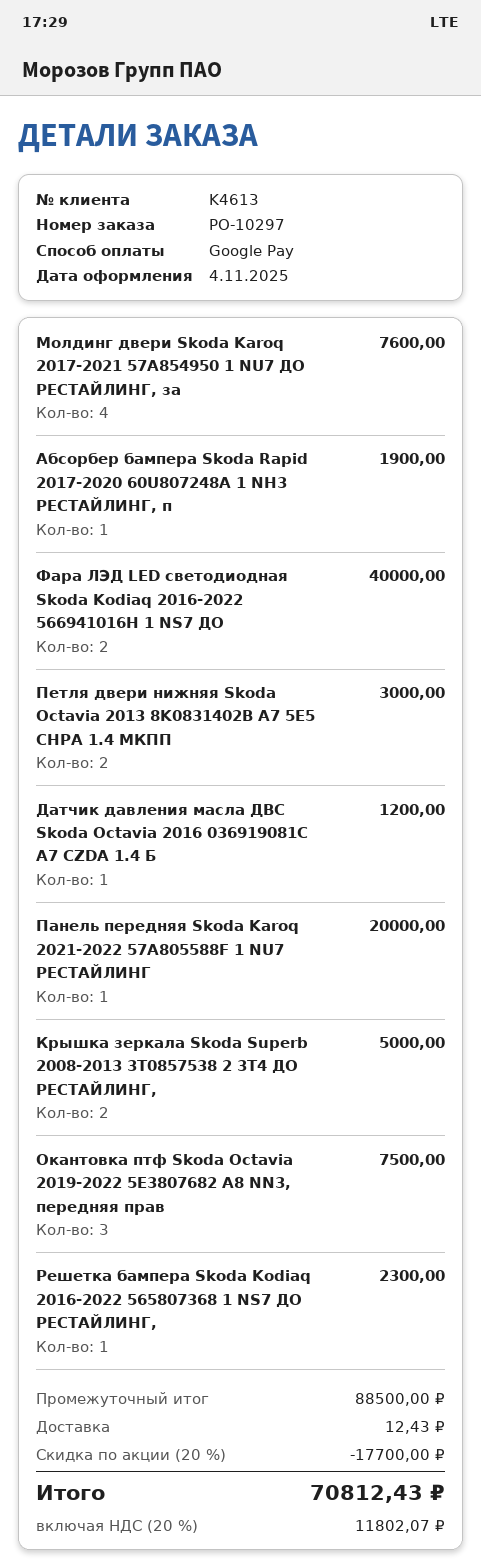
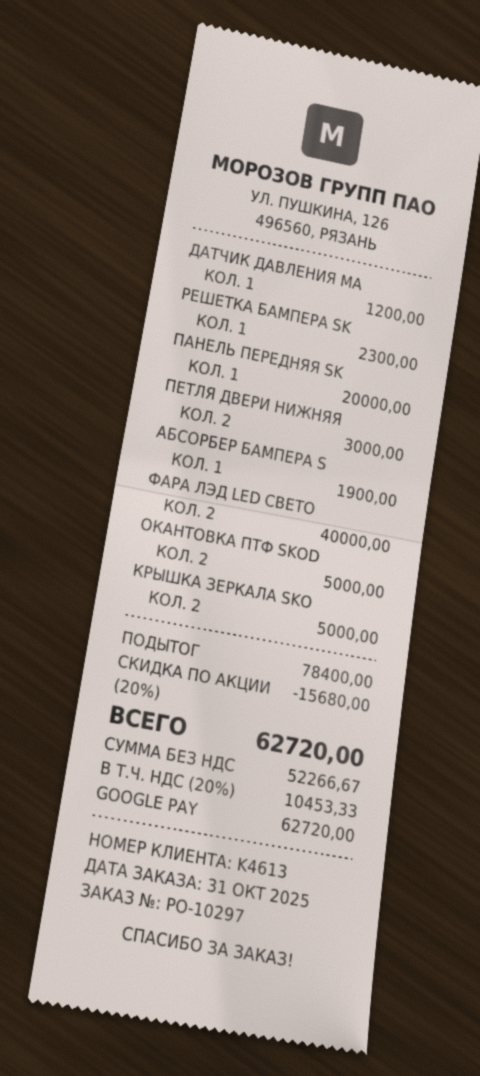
order date: 2025-11-04 -> 2025-10-31
Молдинг двери Skoda Karoq 2017-2021 57A854950 1 NU7 ДО РЕСТАЙЛИНГ, за: 4 for 7600.00 -> none
Окантовка птф Skoda Octavia 2019-2022 5E3807682 A8 NN3, передняя прав: 3 for 7500.00 -> 2 for 5000.00
subtotal: 88500.00 -> 78400.00
discount: 20% = 17700.00 -> 20% = 15680.00
shipping: 12.43 -> none
tax: 20% = 11802.07 -> 20% = 10453.33
total: 70812.43 -> 62720.00

